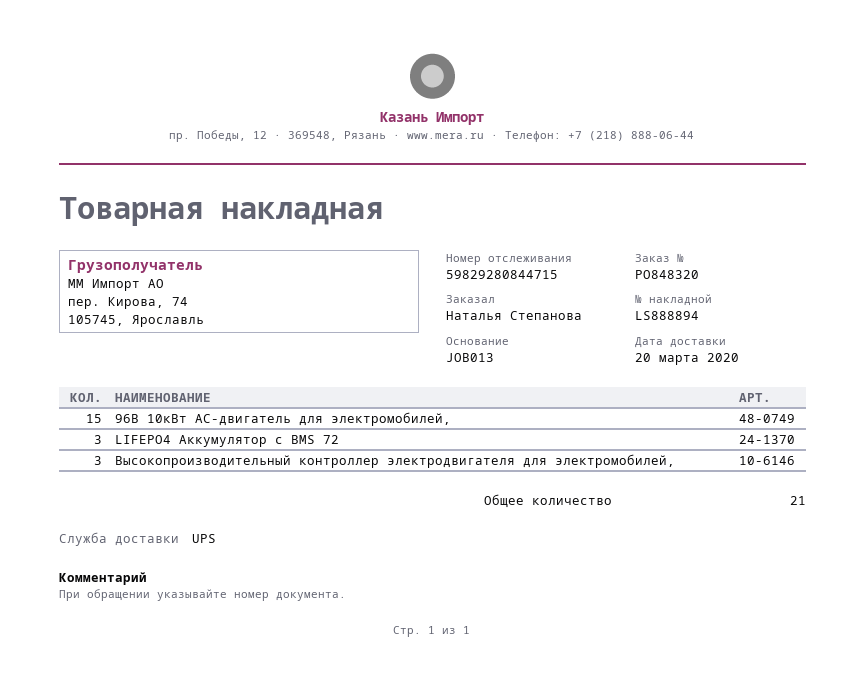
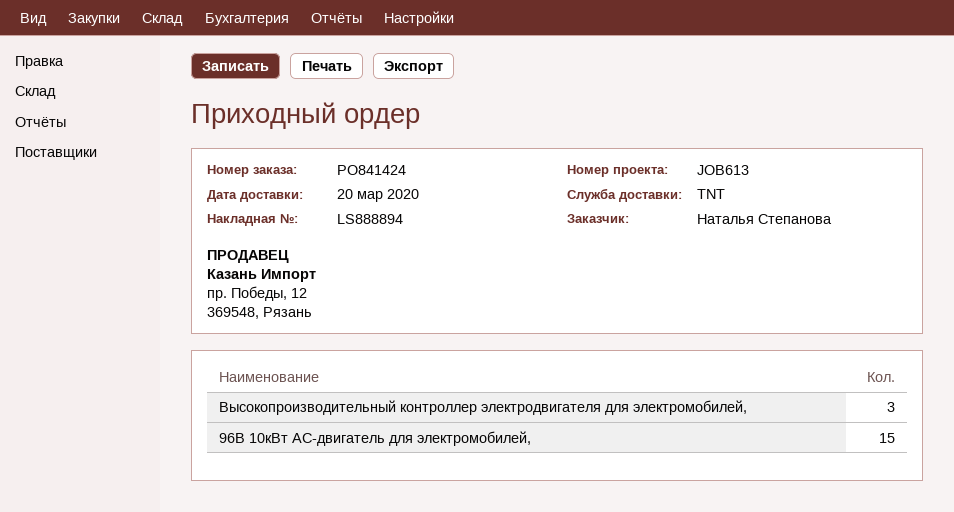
order number: PO848320 -> PO841424
reference: JOB013 -> JOB613
shipping method: UPS -> TNT
LIFEPO4 Аккумулятор с BMS 72: 3 -> none

